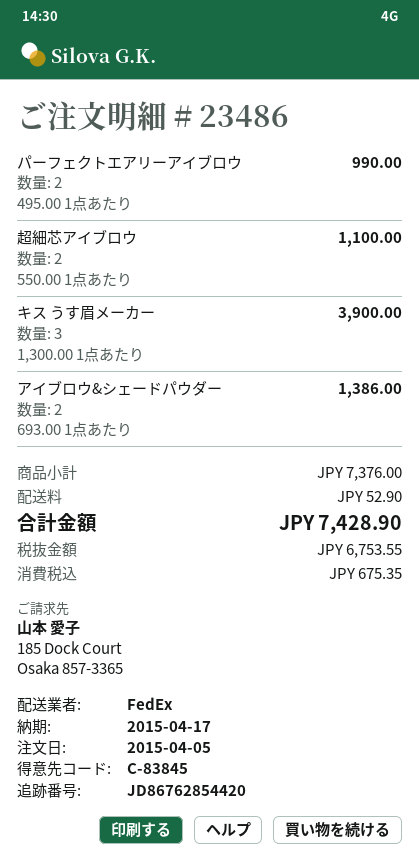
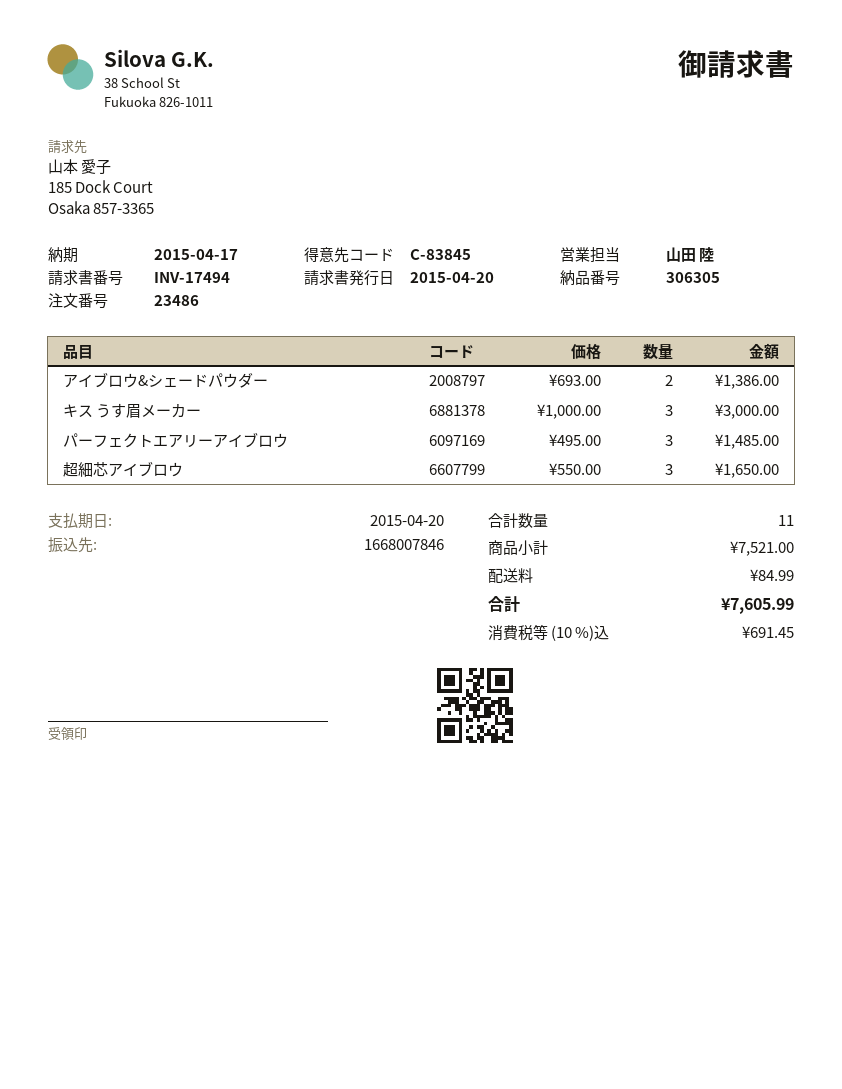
パーフェクトエアリーアイブロウ: 2 x 495.00 = 990.00 -> 3 x 495.00 = 1485.00
超細芯アイブロウ: 2 x 550.00 = 1100.00 -> 3 x 550.00 = 1650.00
キス うす眉メーカー: 3 x 1300.00 = 3900.00 -> 3 x 1000.00 = 3000.00
subtotal: 7376.00 -> 7521.00
shipping: 52.90 -> 84.99
tax: 675.35 -> 691.45
total: 7428.90 -> 7605.99

